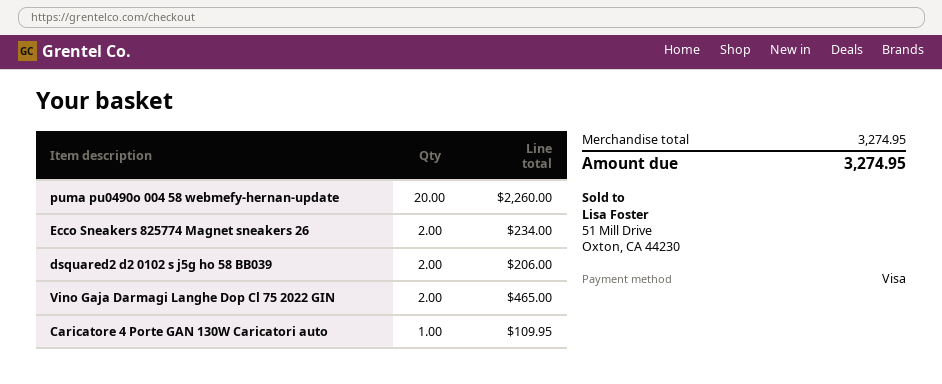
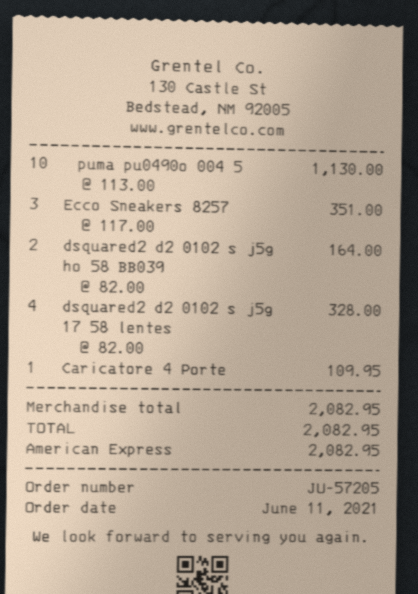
payment method: Visa -> American Express
puma pu0490o 004 58 webmefy-hernan-update: 20 for 2260.00 -> 10 for 1130.00
Ecco Sneakers 825774 Magnet sneakers 26: 2 for 234.00 -> 3 for 351.00
dsquared2 d2 0102 s j5g ho 58 BB039: 2 for 206.00 -> 2 for 164.00
Vino Gaja Darmagi Langhe Dop Cl 75 2022 GIN: 2 for 465.00 -> none
dsquared2 d2 0102 s j5g 17 58 lentes: none -> 4 for 328.00
subtotal: 3274.95 -> 2082.95
total: 3274.95 -> 2082.95

